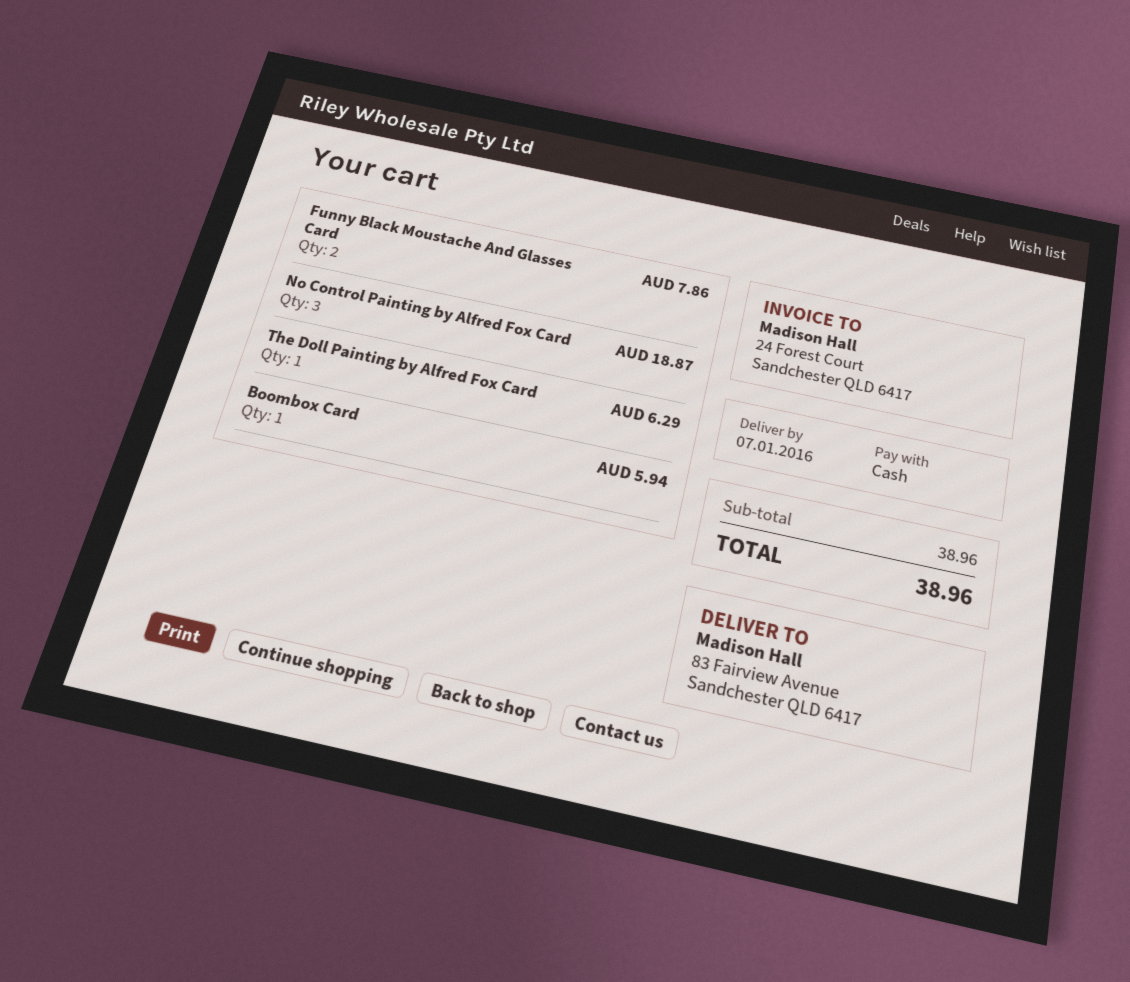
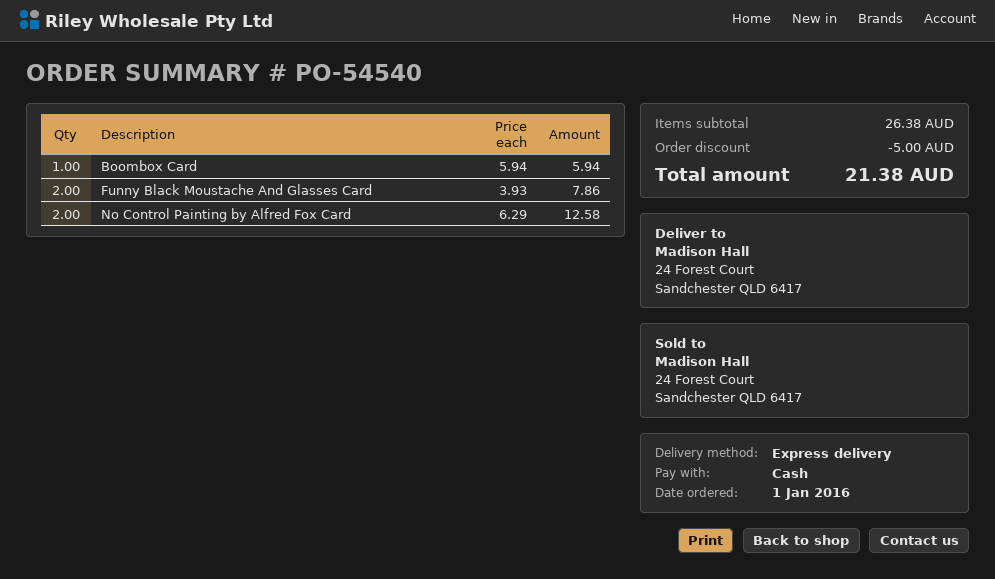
ship to: 83 Fairview Avenue, Sandchester QLD 6417 -> 24 Forest Court, Sandchester QLD 6417
No Control Painting by Alfred Fox Card: 3 for 18.87 -> 2 for 12.58
The Doll Painting by Alfred Fox Card: 1 for 6.29 -> none
subtotal: 38.96 -> 26.38
discount: none -> 5.00
total: 38.96 -> 21.38

